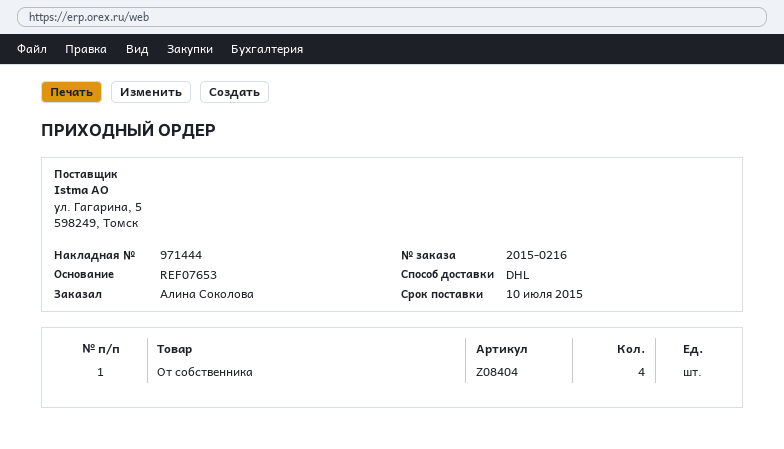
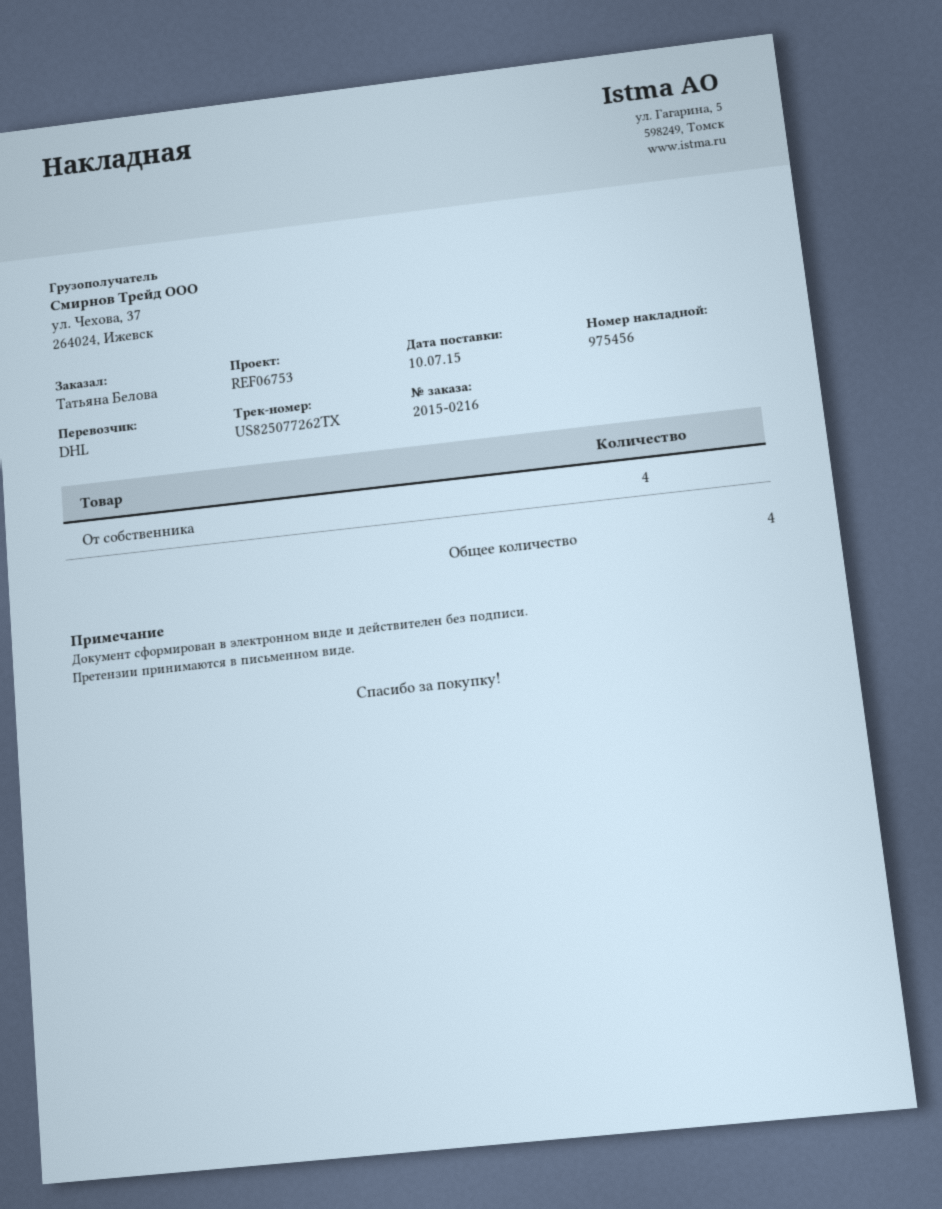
delivery note number: 971444 -> 975456
reference: REF07653 -> REF06753
ordered by: Алина Соколова -> Татьяна Белова

